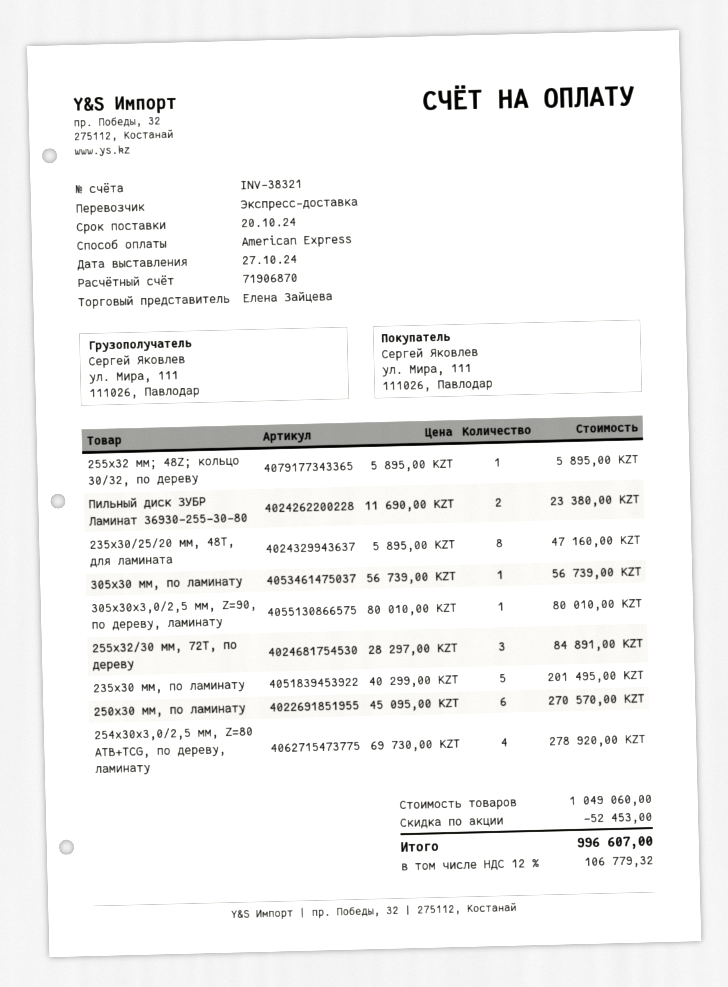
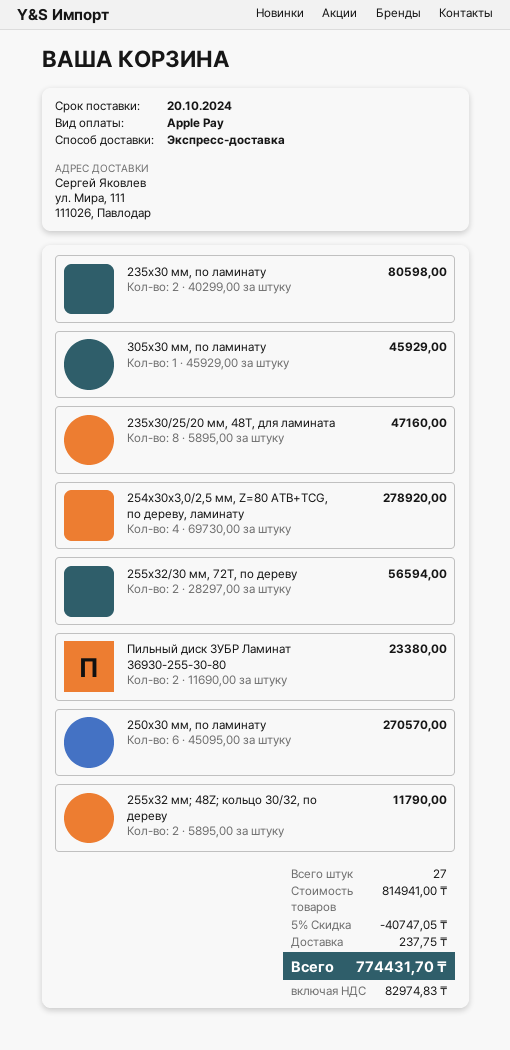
payment method: American Express -> Apple Pay
255x32 мм; 48Z; кольцо 30/32, по дереву: 1 x 5895.00 = 5895.00 -> 2 x 5895.00 = 11790.00
305x30 мм, по ламинату: 1 x 56739.00 = 56739.00 -> 1 x 45929.00 = 45929.00
305x30x3,0/2,5 мм, Z=90, по дереву, ламинату: 1 x 80010.00 = 80010.00 -> none
255x32/30 мм, 72Т, по дереву: 3 x 28297.00 = 84891.00 -> 2 x 28297.00 = 56594.00
235х30 мм, по ламинату: 5 x 40299.00 = 201495.00 -> 2 x 40299.00 = 80598.00
subtotal: 1049060.00 -> 814941.00
discount: 52453.00 -> 40747.05
shipping: none -> 237.75
tax: 106779.32 -> 82974.83
total: 996607.00 -> 774431.70

